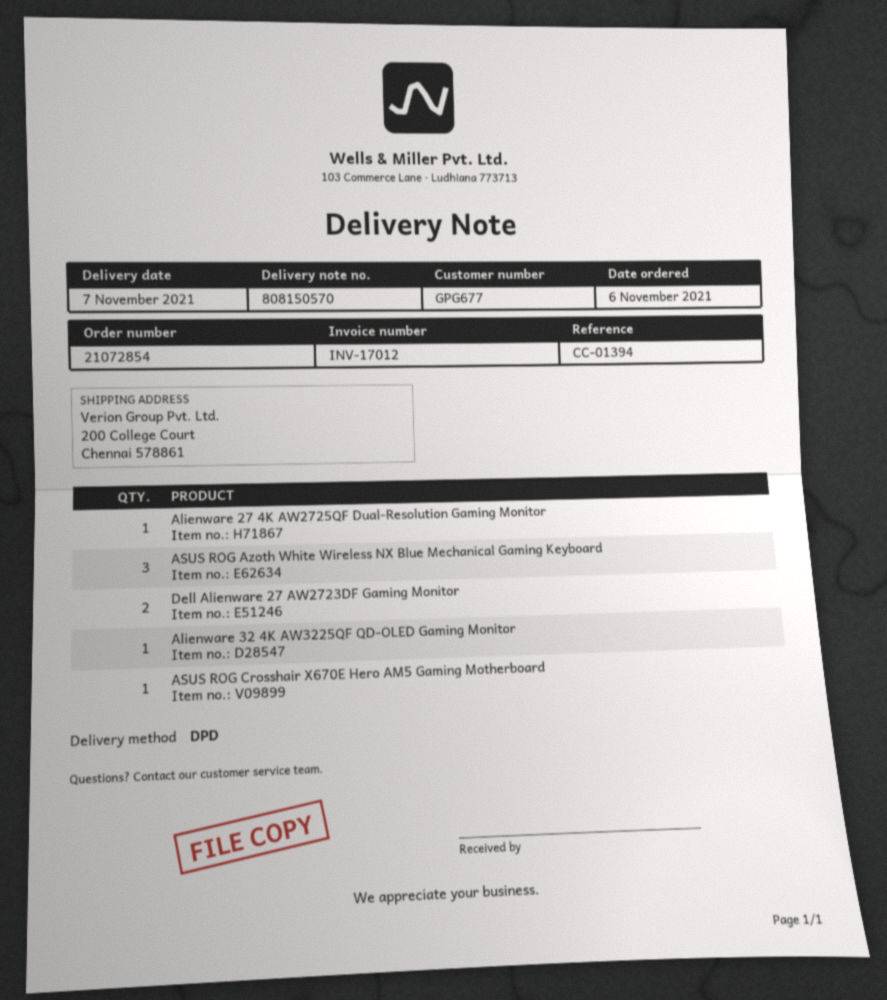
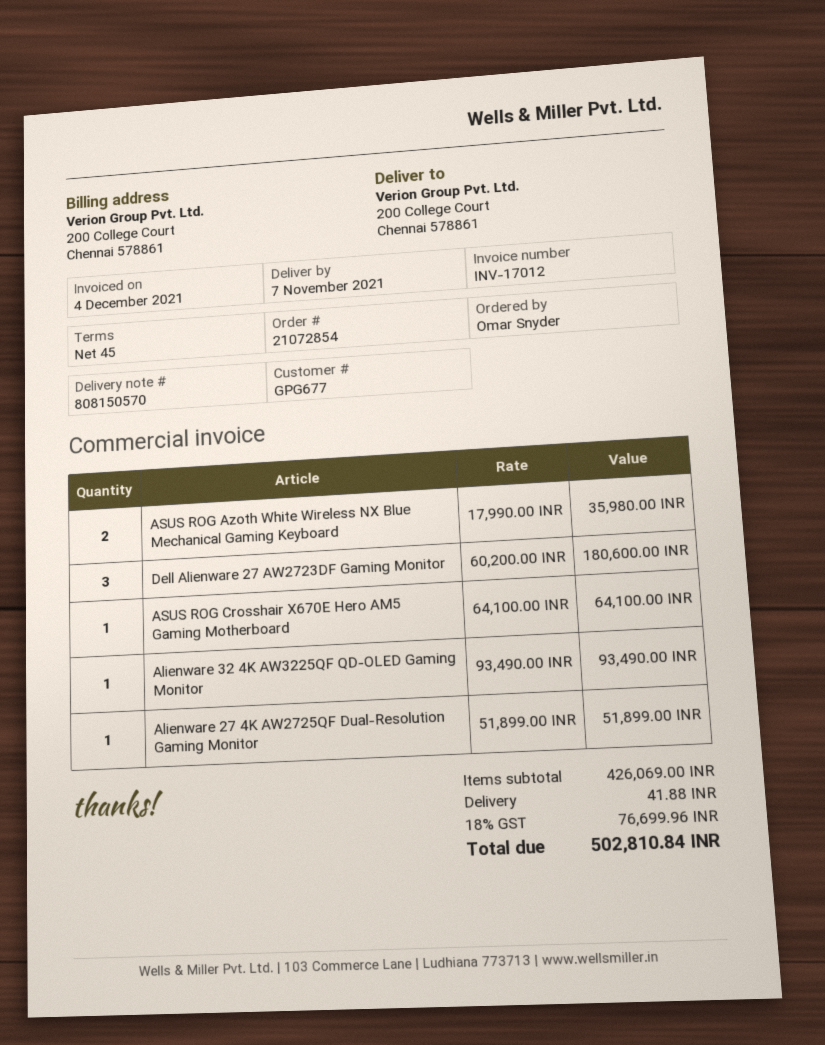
ASUS ROG Azoth White Wireless NX Blue Mechanical Gaming Keyboard: 3 -> 2
Dell Alienware 27 AW2723DF Gaming Monitor: 2 -> 3

